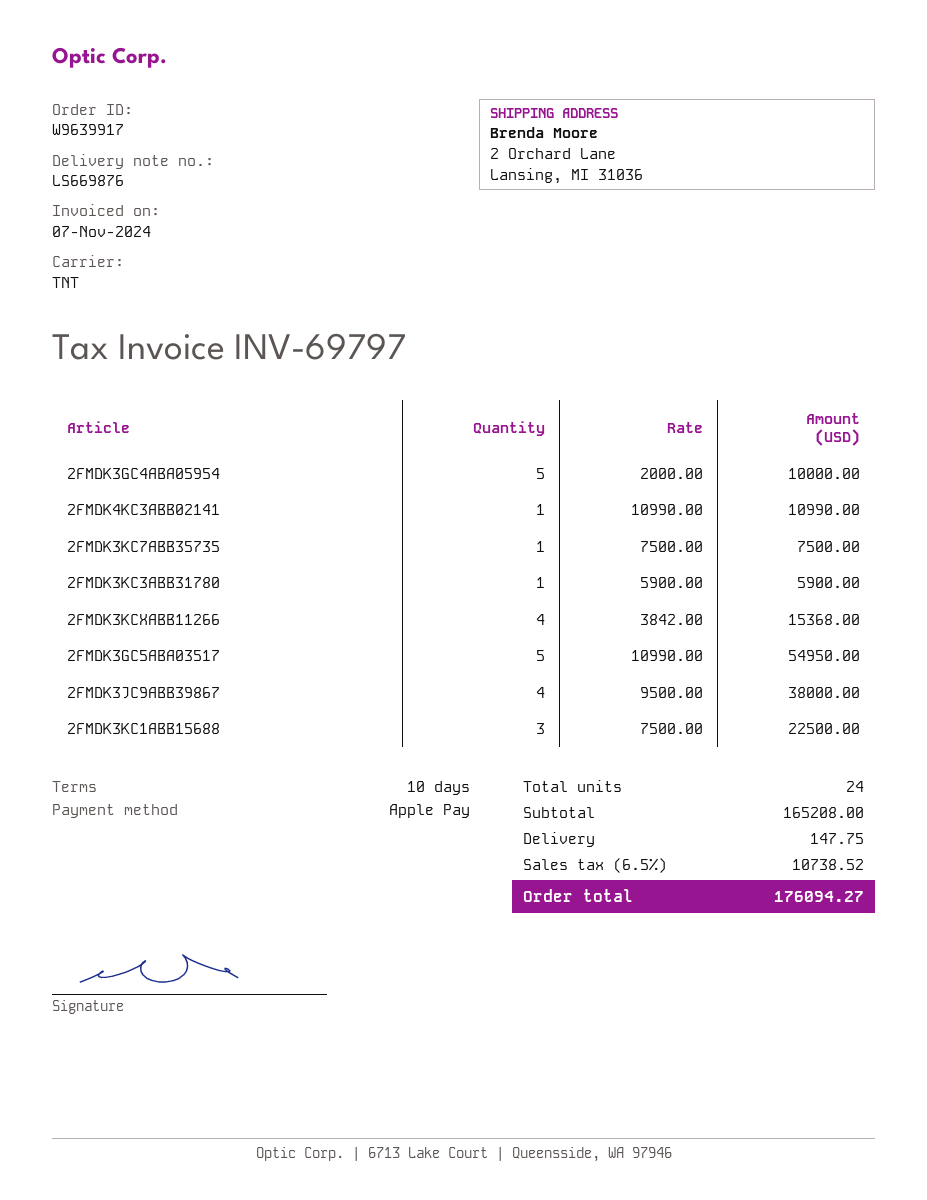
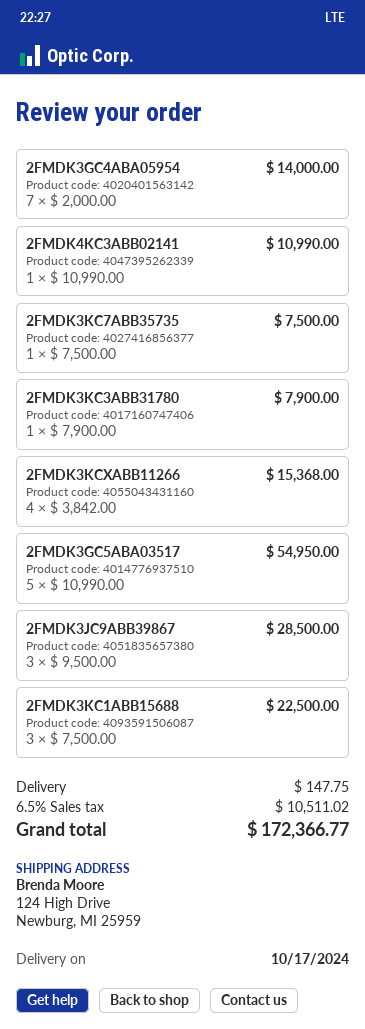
ship to: 2 Orchard Lane, Lansing, MI 31036 -> 124 High Drive, Newburg, MI 25959
2FMDK3GC4ABA05954: 5 x 2000.00 = 10000.00 -> 7 x 2000.00 = 14000.00
2FMDK3KC3ABB31780: 1 x 5900.00 = 5900.00 -> 1 x 7900.00 = 7900.00
2FMDK3JC9ABB39867: 4 x 9500.00 = 38000.00 -> 3 x 9500.00 = 28500.00
tax: 6.5% = 10738.52 -> 6.5% = 10511.02
total: 176094.27 -> 172366.77

